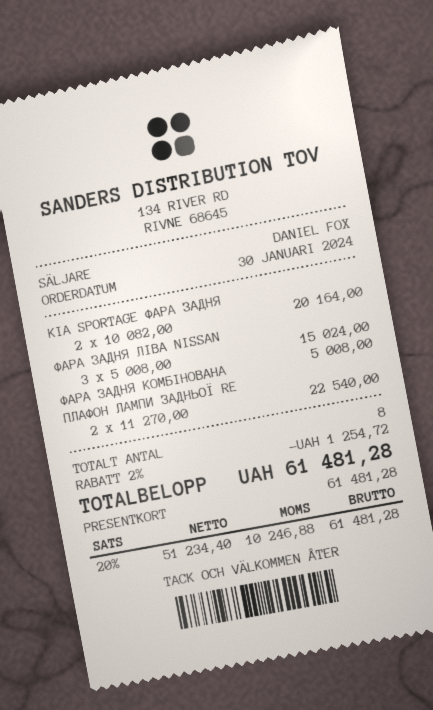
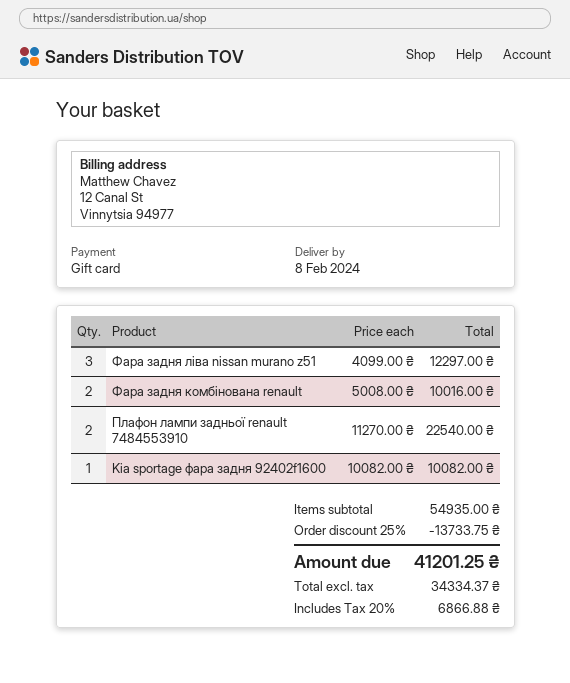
KIA SPORTAGE ФАРА ЗАДНЯ: 2 x 10082.00 = 20164.00 -> 1 x 10082.00 = 10082.00
ФАРА ЗАДНЯ ЛІВА NISSAN: 3 x 5008.00 = 15024.00 -> 3 x 4099.00 = 12297.00
ФАРА ЗАДНЯ КОМБІНОВАНА: 1 x 5008.00 = 5008.00 -> 2 x 5008.00 = 10016.00
discount: 2% = 1254.72 -> 25% = 13733.75
net: 51234.40 -> 34334.37
tax: 20% = 10246.88 -> 20% = 6866.88
total: 61481.28 -> 41201.25

